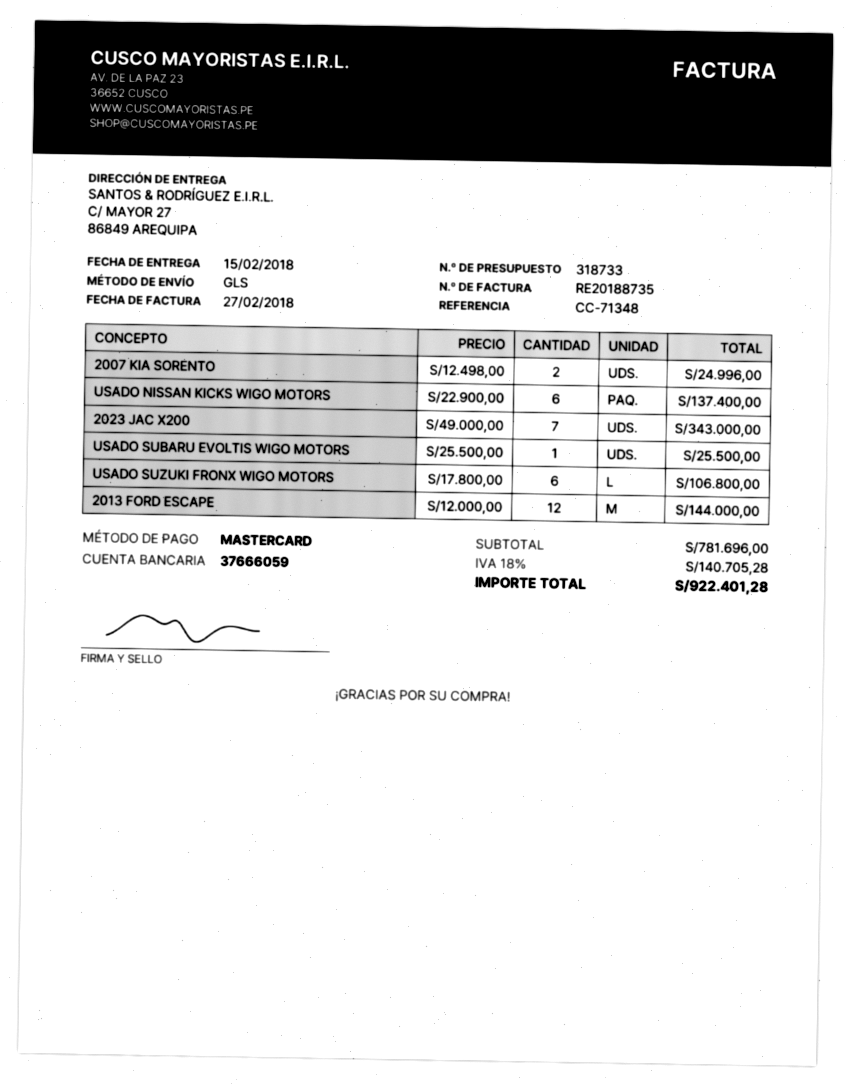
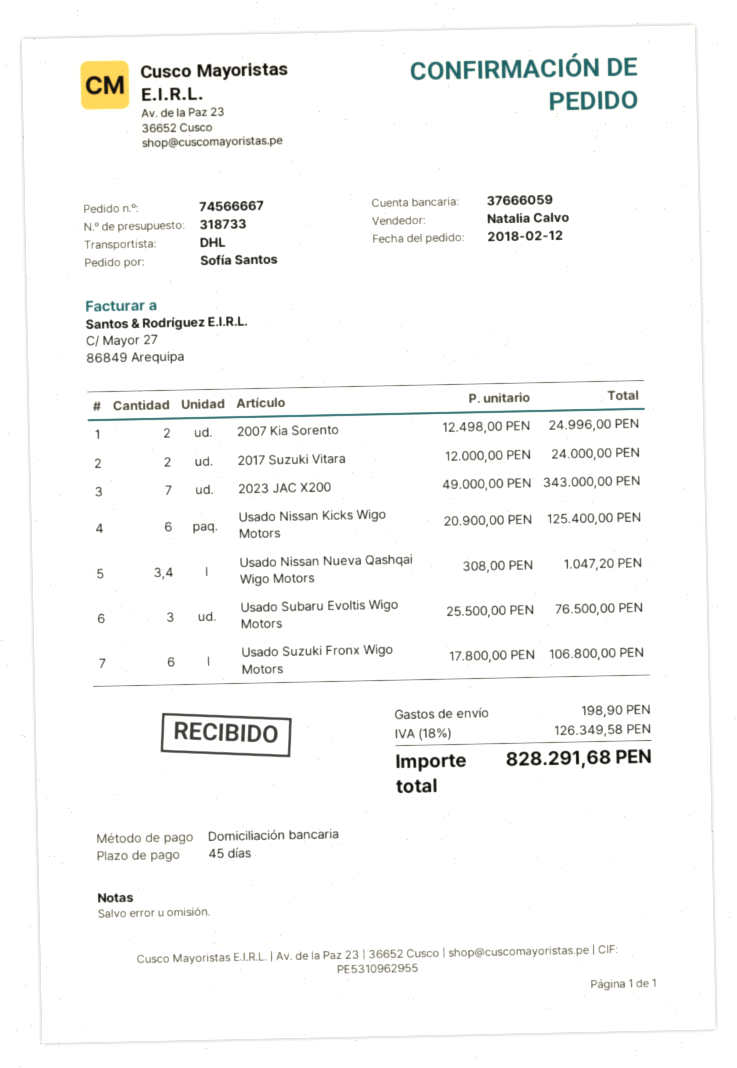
payment method: Mastercard -> direct debit
shipping method: GLS -> DHL
USADO NISSAN KICKS WIGO MOTORS: 6 x 22900.00 = 137400.00 -> 6 x 20900.00 = 125400.00
USADO SUBARU EVOLTIS WIGO MOTORS: 1 x 25500.00 = 25500.00 -> 3 x 25500.00 = 76500.00
2013 FORD ESCAPE: 12 x 12000.00 = 144000.00 -> none
2017 Suzuki Vitara: none -> 2 x 12000.00 = 24000.00
Usado Nissan Nueva Qashqai Wigo Motors: none -> 3.4 x 308.00 = 1047.20
shipping: none -> 198.90
tax: 18% = 140705.28 -> 18% = 126349.58
total: 922401.28 -> 828291.68

